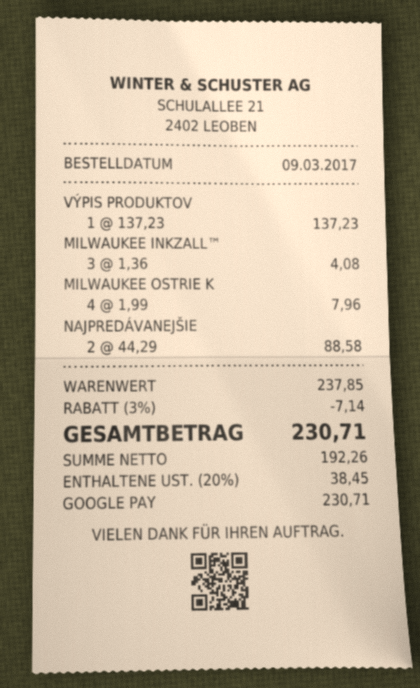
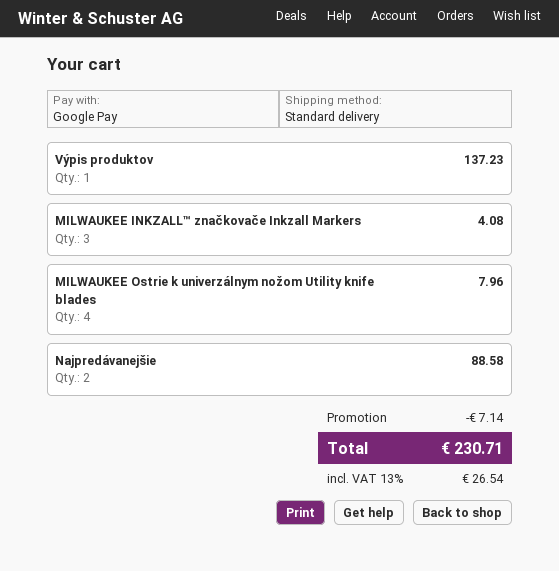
tax: 20% = 38.45 -> 13% = 26.54

